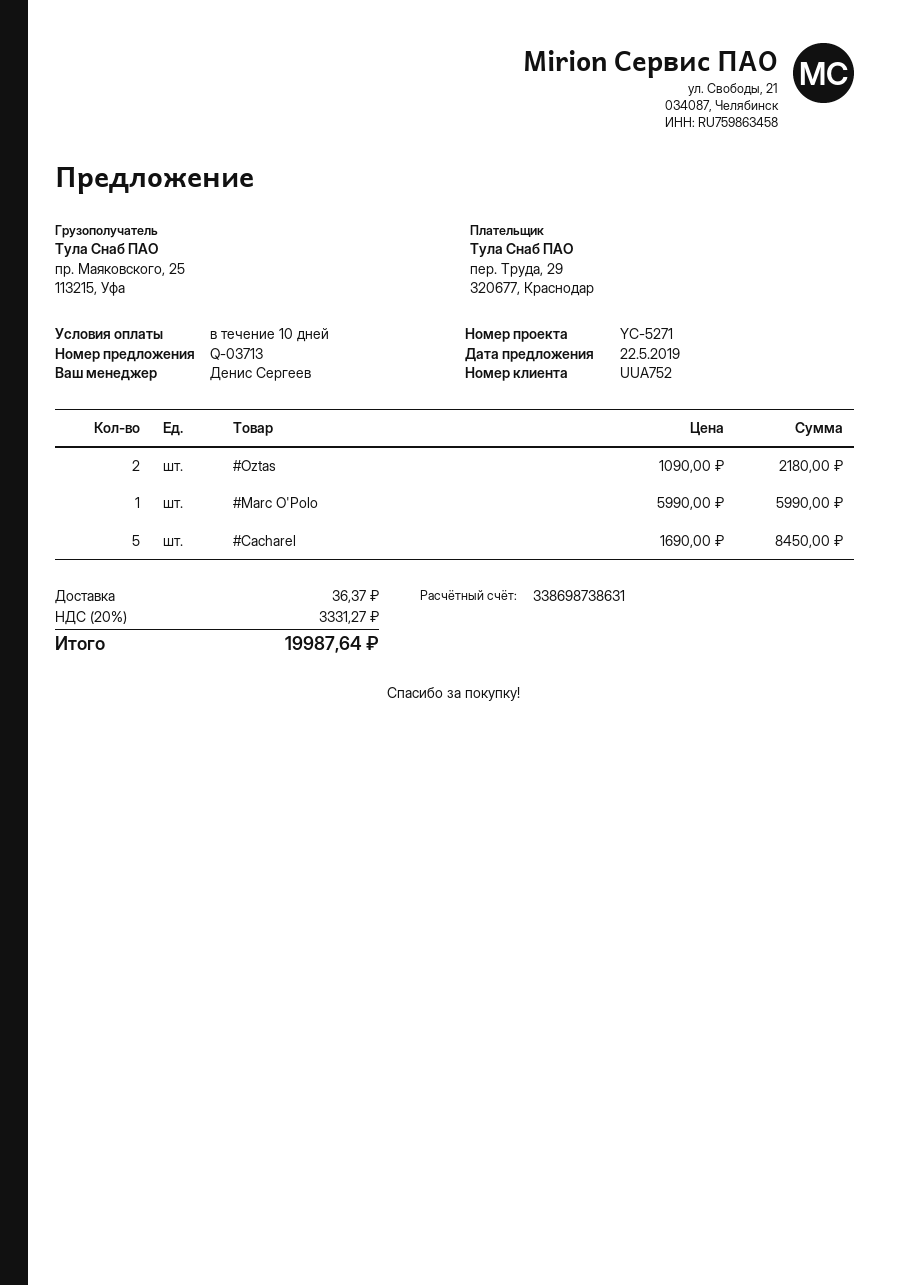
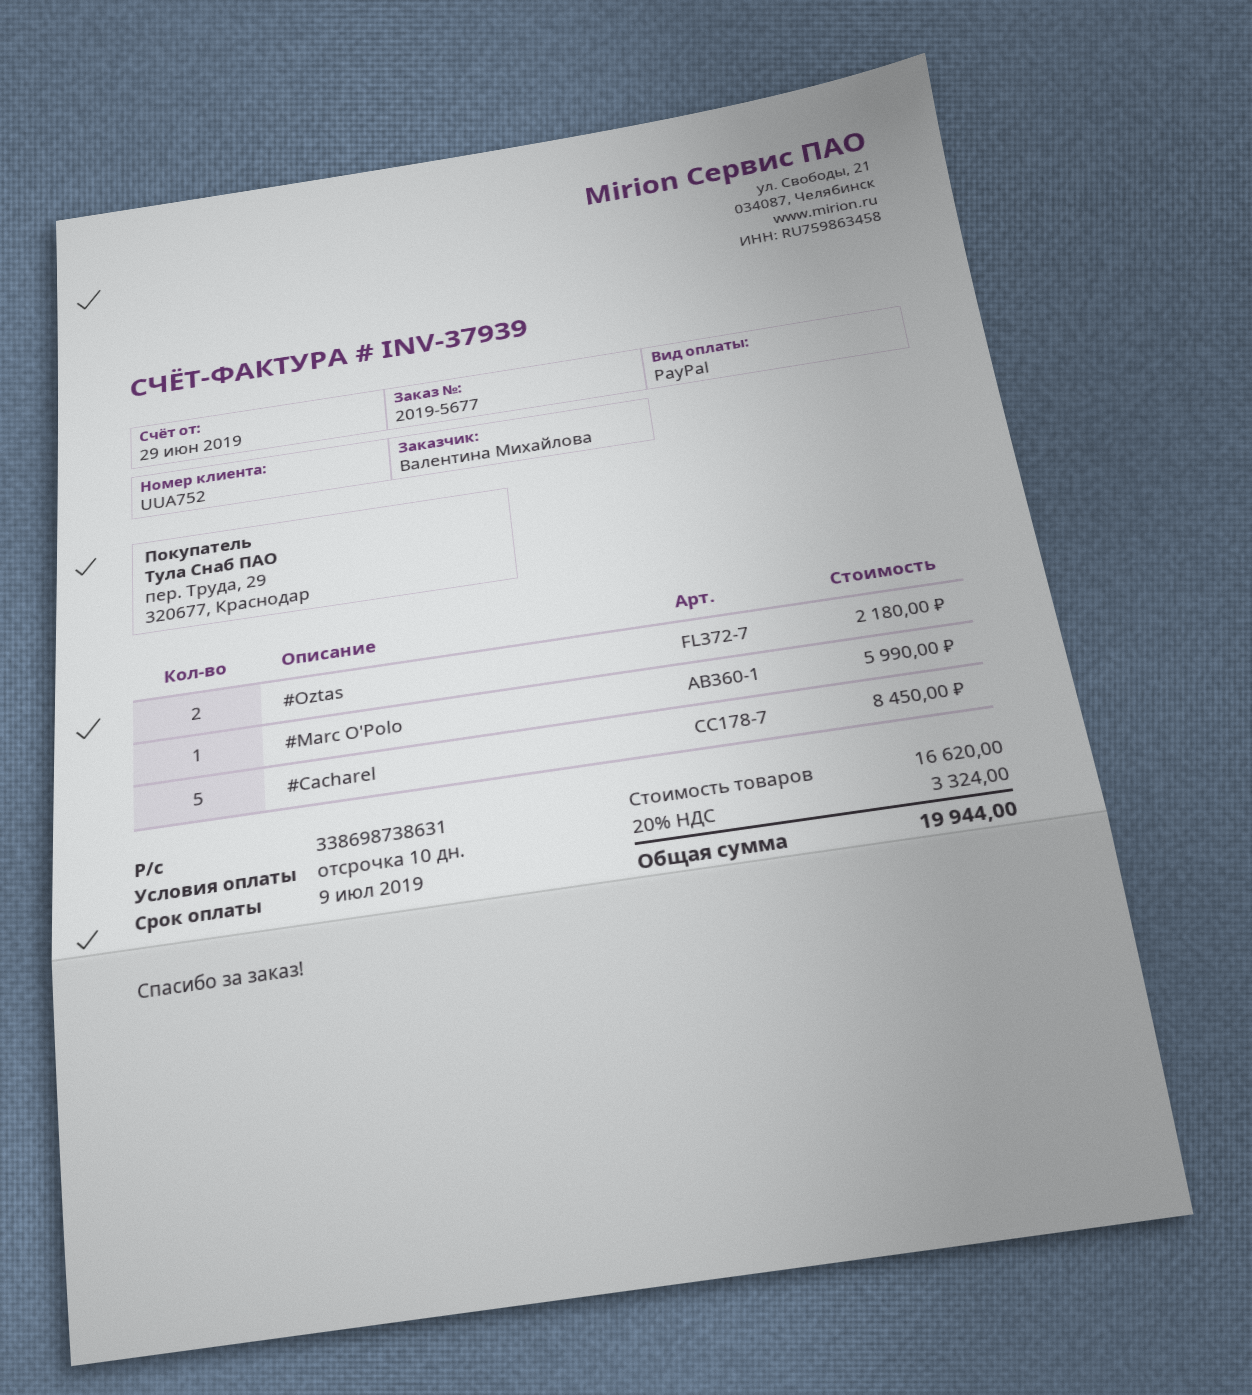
shipping: 36.37 -> none
tax: 20% = 3331.27 -> 20% = 3324.00
total: 19987.64 -> 19944.00

